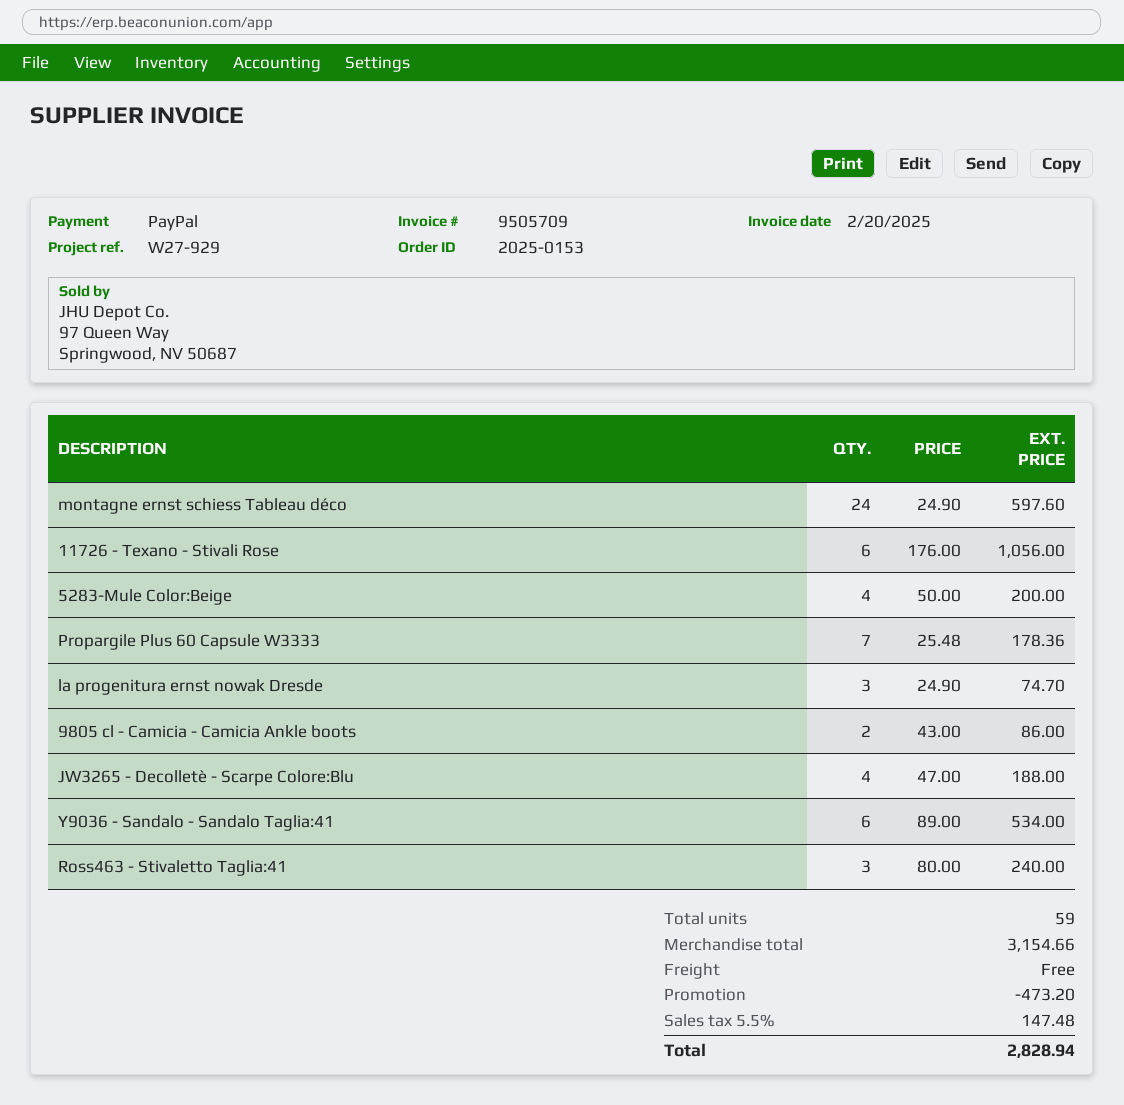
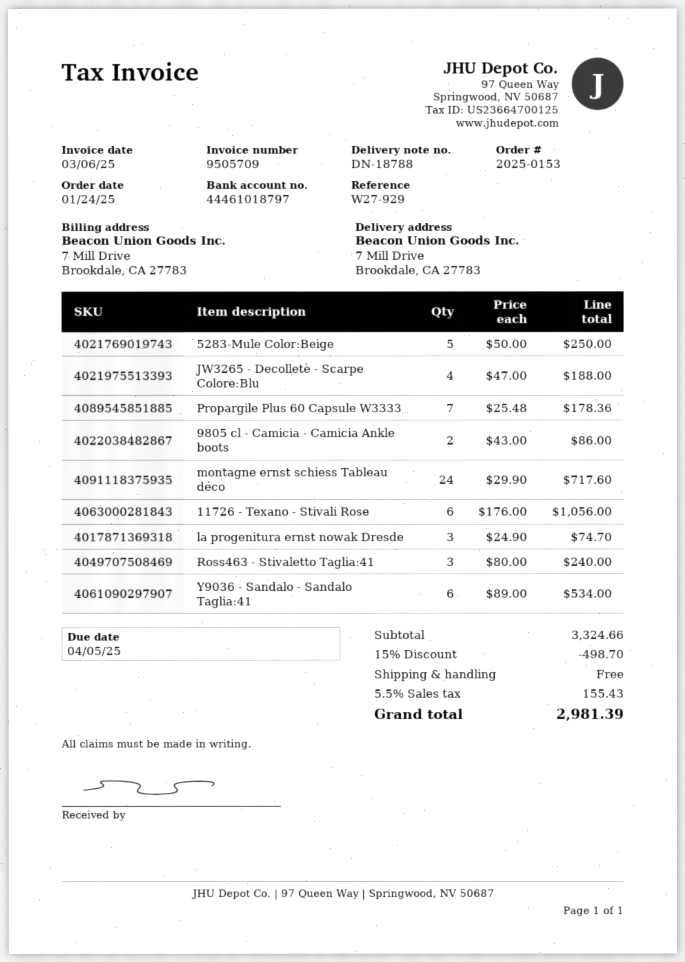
invoice date: 2025-02-20 -> 2025-03-06
montagne ernst schiess Tableau déco: 24 x 24.90 = 597.60 -> 24 x 29.90 = 717.60
5283-Mule Color:Beige: 4 x 50.00 = 200.00 -> 5 x 50.00 = 250.00
subtotal: 3154.66 -> 3324.66
discount: 473.20 -> 498.70
tax: 5.5% = 147.48 -> 5.5% = 155.43
total: 2828.94 -> 2981.39

